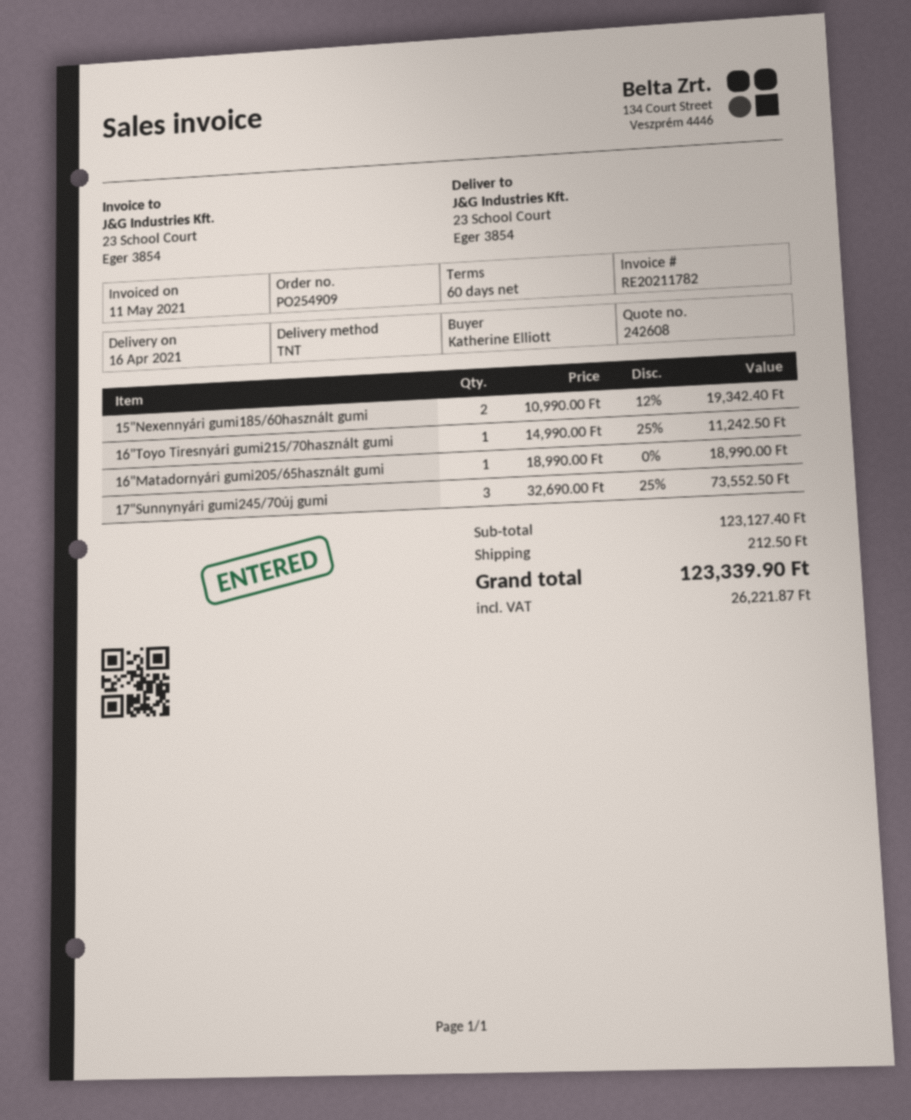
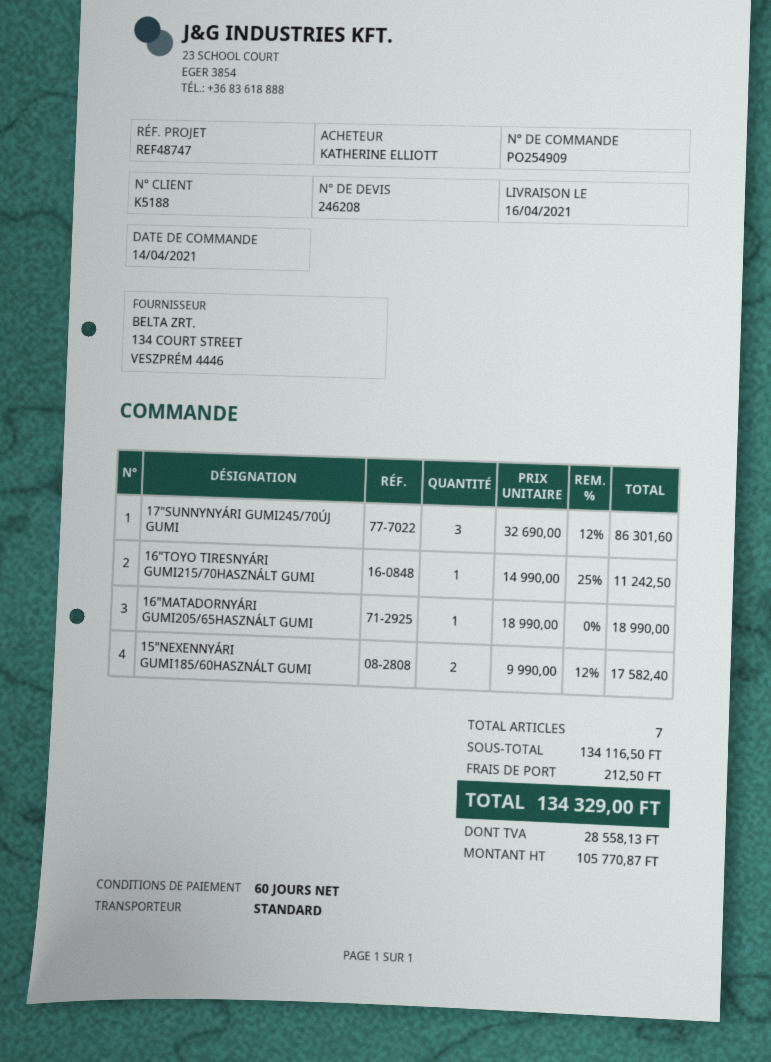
quote number: 242608 -> 246208
shipping method: TNT -> standard
15"Nexennyári gumi185/60használt gumi: 2 x 10990.00 - 12% = 19342.40 -> 2 x 9990.00 - 12% = 17582.40
17"Sunnynyári gumi245/70új gumi: 3 x 32690.00 - 25% = 73552.50 -> 3 x 32690.00 - 12% = 86301.60
subtotal: 123127.40 -> 134116.50
tax: 26221.87 -> 28558.13
total: 123339.90 -> 134329.00

